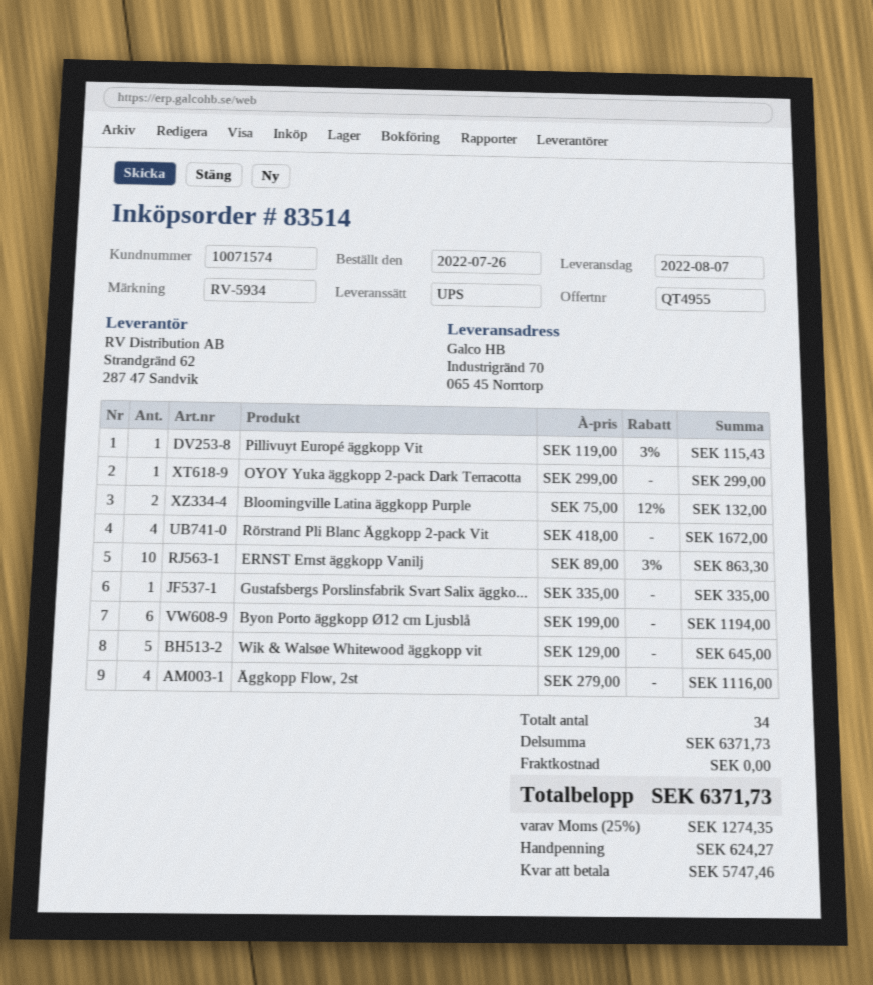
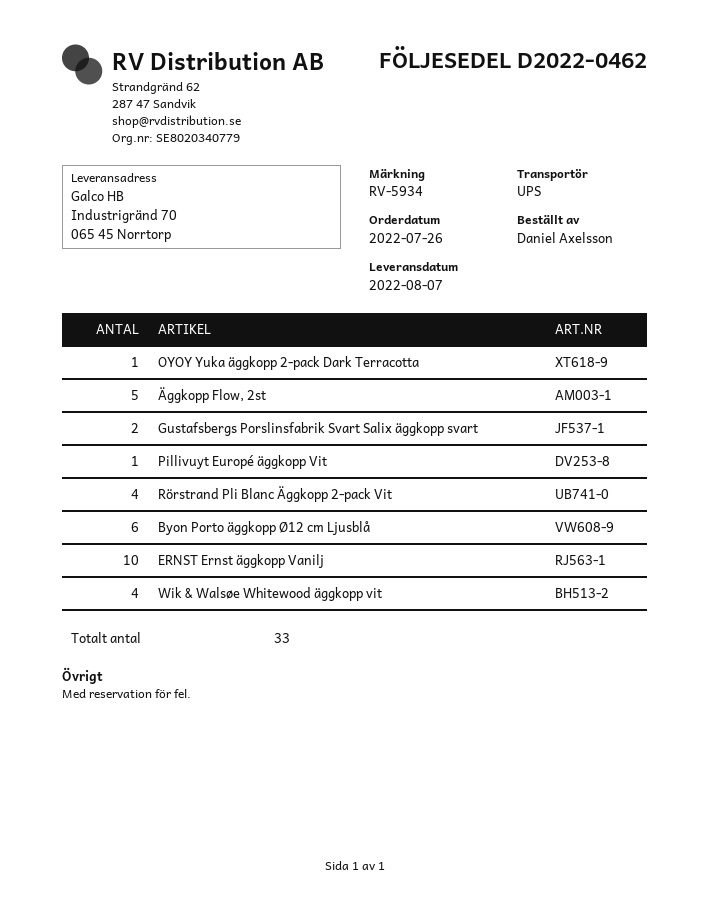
Bloomingville Latina äggkopp Purple: 2 -> none
Gustafsbergs Porslinsfabrik Svart Salix äggko...: 1 -> 2
Wik & Walsøe Whitewood äggkopp vit: 5 -> 4
Äggkopp Flow, 2st: 4 -> 5
total quantity: 34 -> 33

